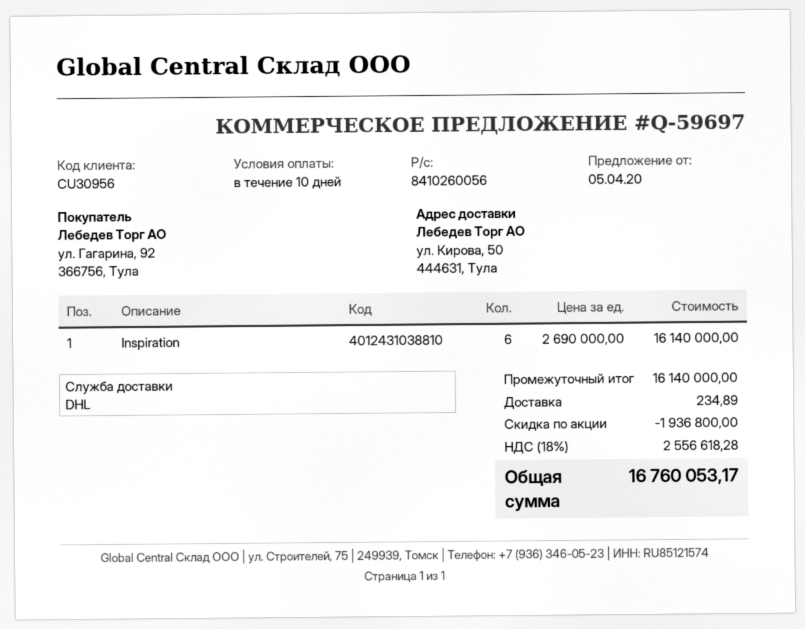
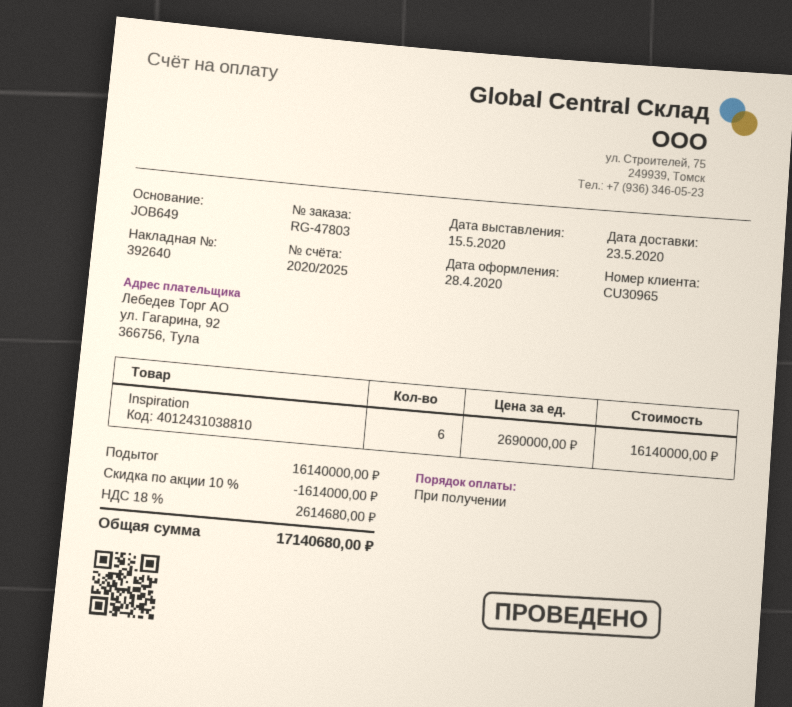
payment terms: 10 days -> on receipt
customer number: CU30956 -> CU30965
discount: 1936800.00 -> 1614000.00
shipping: 234.89 -> none
tax: 18% = 2556618.28 -> 18% = 2614680.00
total: 16760053.17 -> 17140680.00

